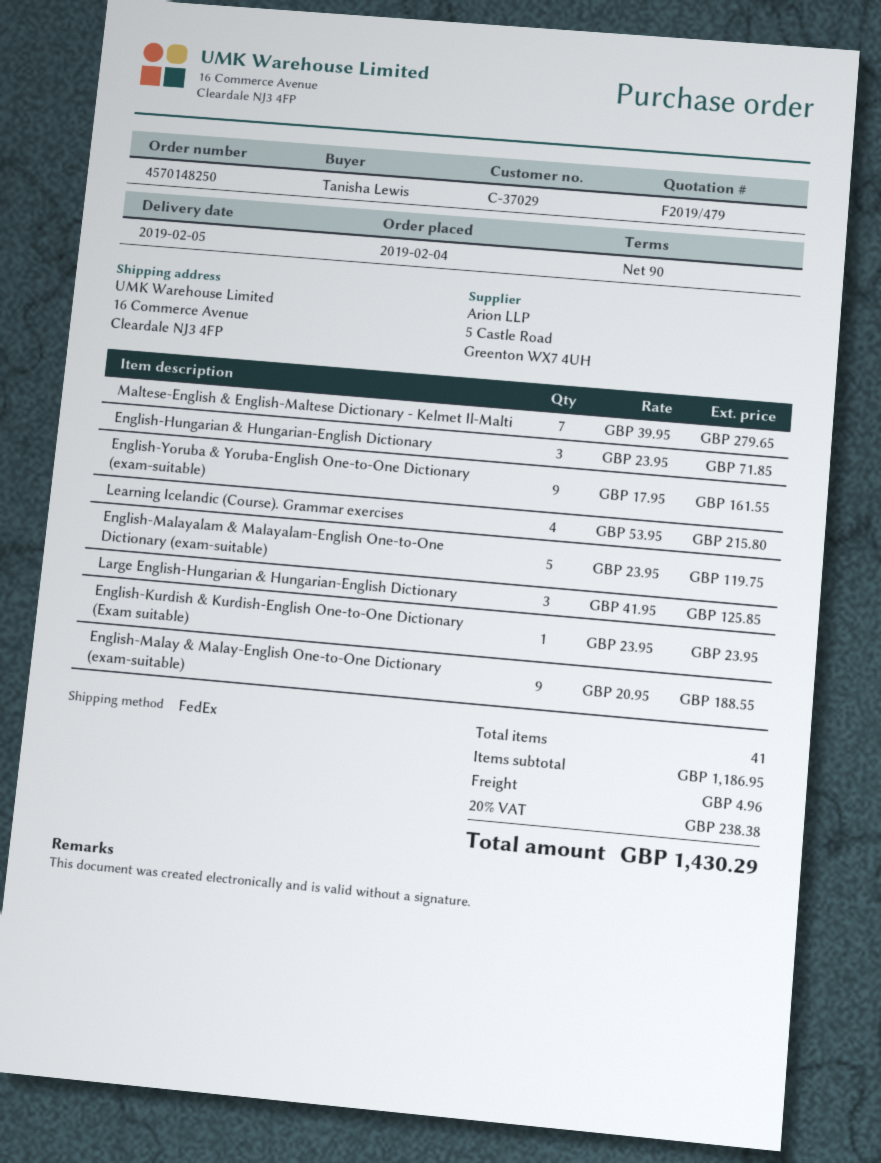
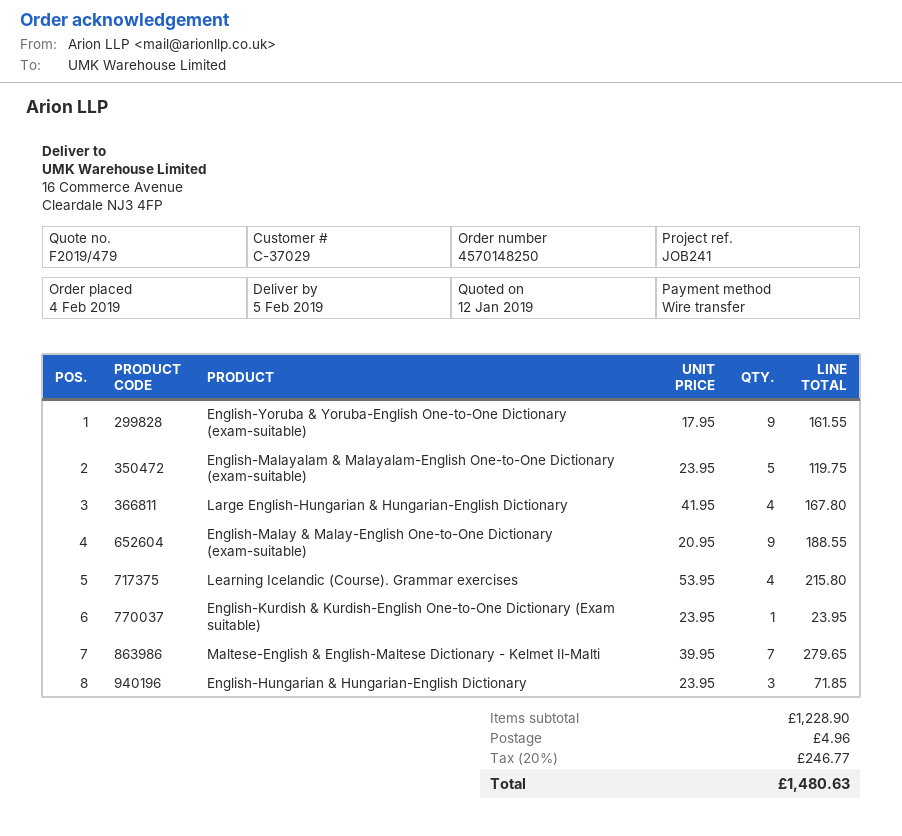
Large English-Hungarian & Hungarian-English Dictionary: 3 x 41.95 = 125.85 -> 4 x 41.95 = 167.80
subtotal: 1186.95 -> 1228.90
tax: 20% = 238.38 -> 20% = 246.77
total: 1430.29 -> 1480.63

